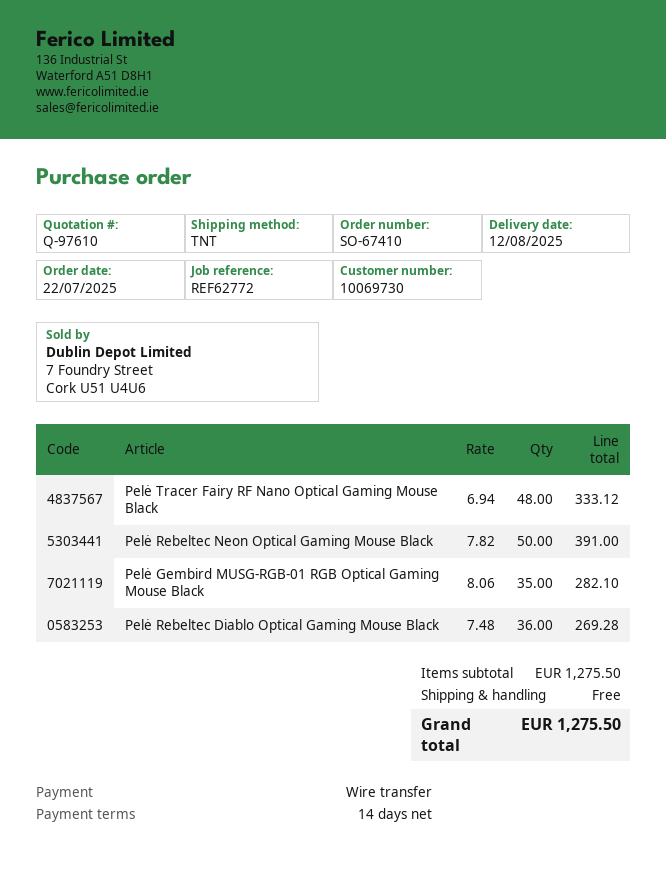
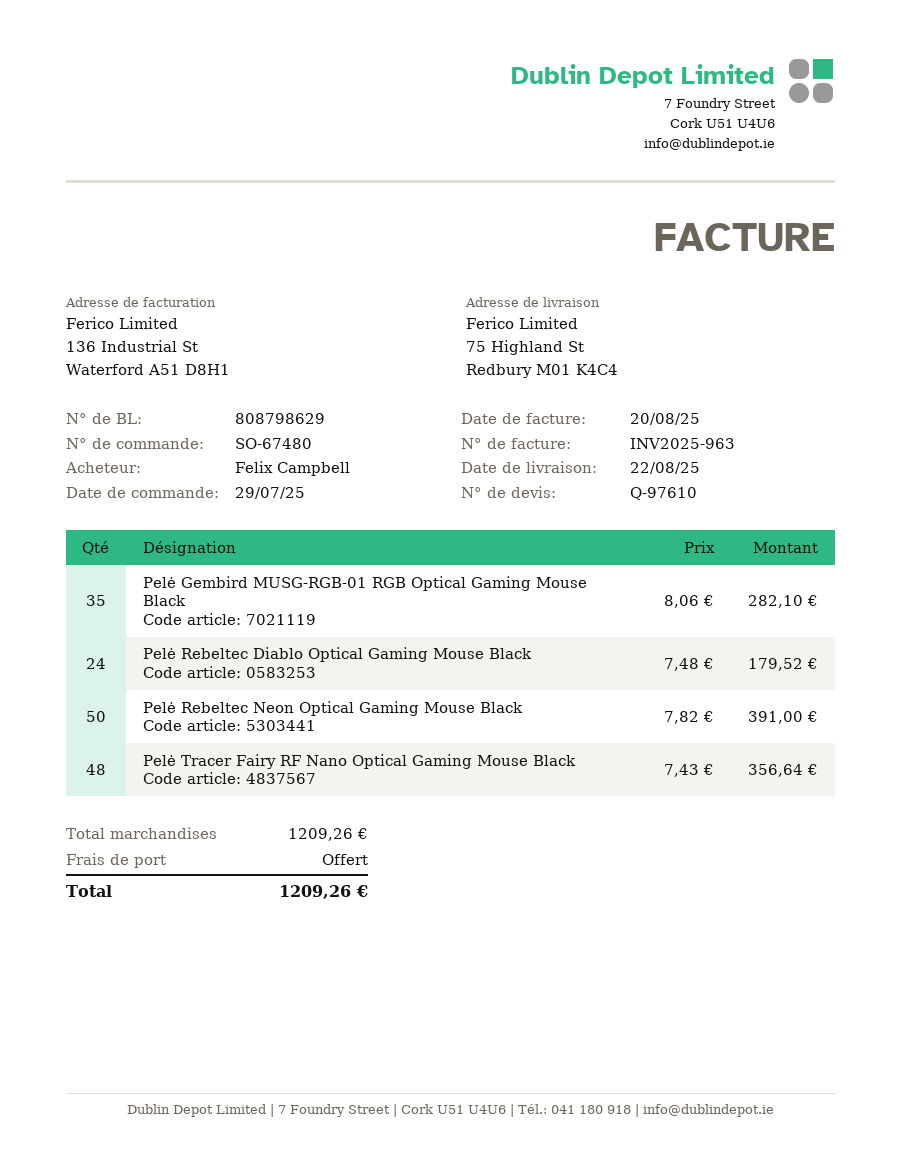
order number: SO-67410 -> SO-67480
order date: 2025-07-22 -> 2025-07-29
delivery date: 2025-08-12 -> 2025-08-22
Pelė Tracer Fairy RF Nano Optical Gaming Mouse Black: 48 x 6.94 = 333.12 -> 48 x 7.43 = 356.64
Pelė Rebeltec Diablo Optical Gaming Mouse Black: 36 x 7.48 = 269.28 -> 24 x 7.48 = 179.52
subtotal: 1275.50 -> 1209.26
total: 1275.50 -> 1209.26

